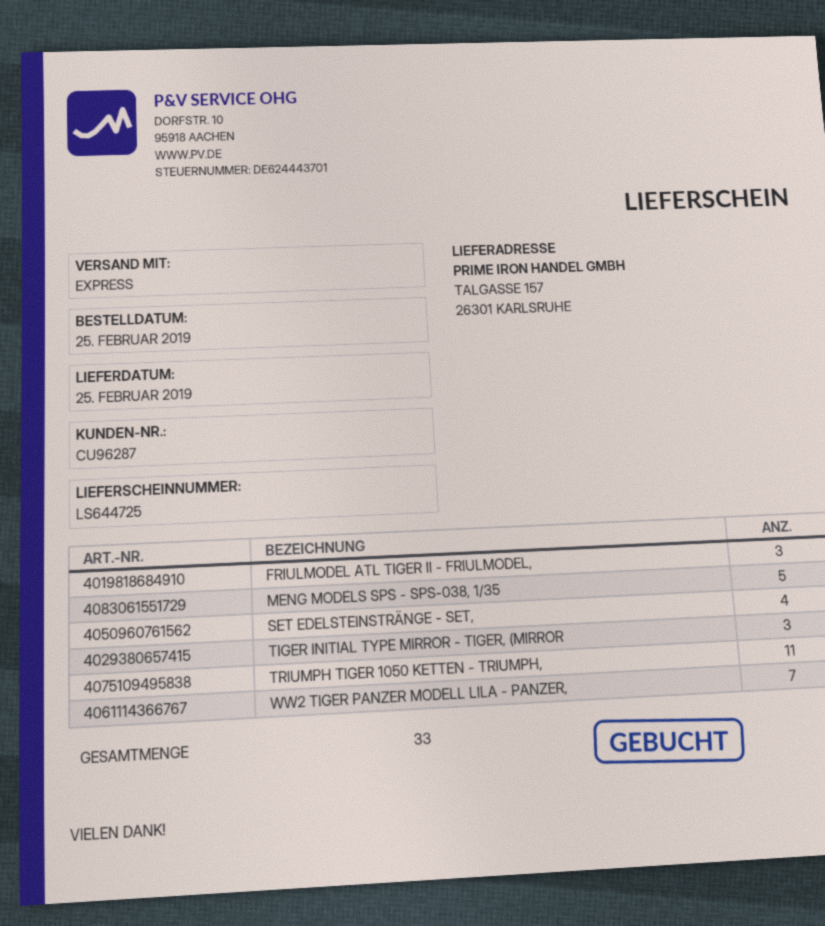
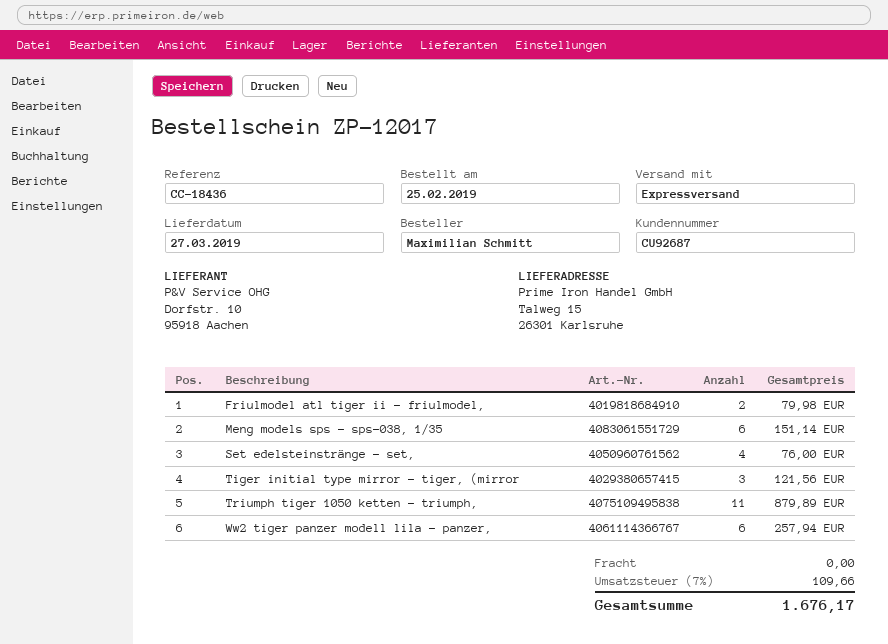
delivery date: 2019-02-25 -> 2019-03-27
customer number: CU96287 -> CU92687
ship to: TALGASSE 157, 26301 KARLSRUHE -> Talweg 15, 26301 Karlsruhe
FRIULMODEL ATL TIGER II - FRIULMODEL,: 3 -> 2
MENG MODELS SPS - SPS-038, 1/35: 5 -> 6
WW2 TIGER PANZER MODELL LILA - PANZER,: 7 -> 6

